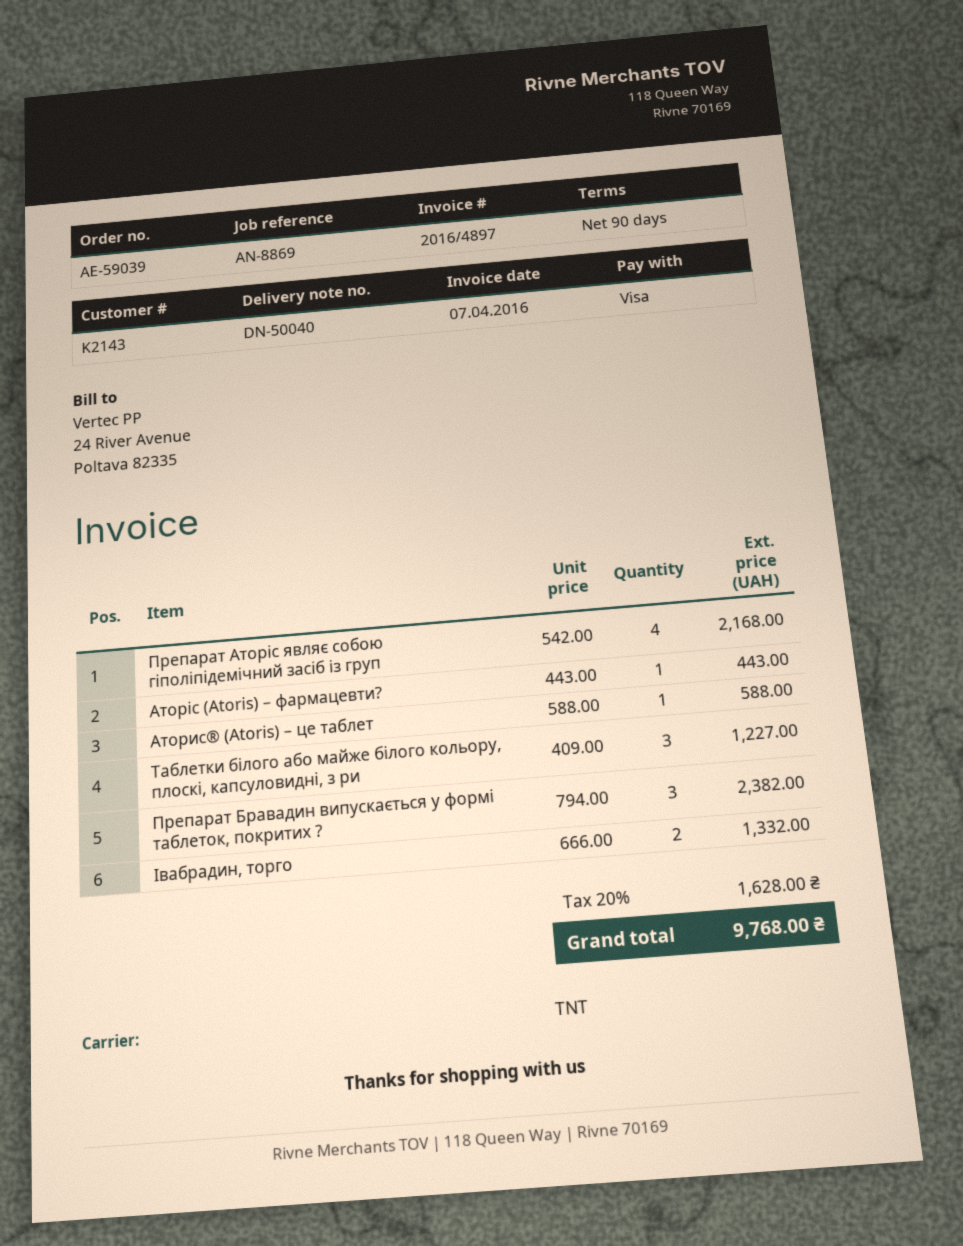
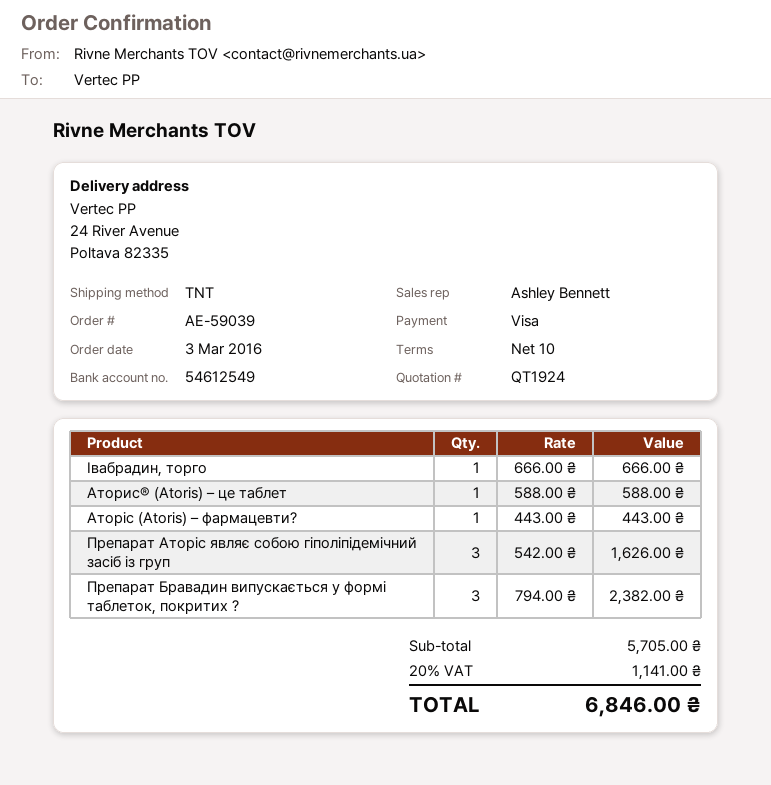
payment terms: 90 days -> 10 days
Препарат Аторіс являє собою гіполіпідемічний засіб із груп: 4 x 542.00 = 2168.00 -> 3 x 542.00 = 1626.00
Таблетки білого або майже білого кольору, плоскі, капсуловидні, з ри: 3 x 409.00 = 1227.00 -> none
Івабрадин, торго: 2 x 666.00 = 1332.00 -> 1 x 666.00 = 666.00
tax: 20% = 1628.00 -> 20% = 1141.00
total: 9768.00 -> 6846.00

